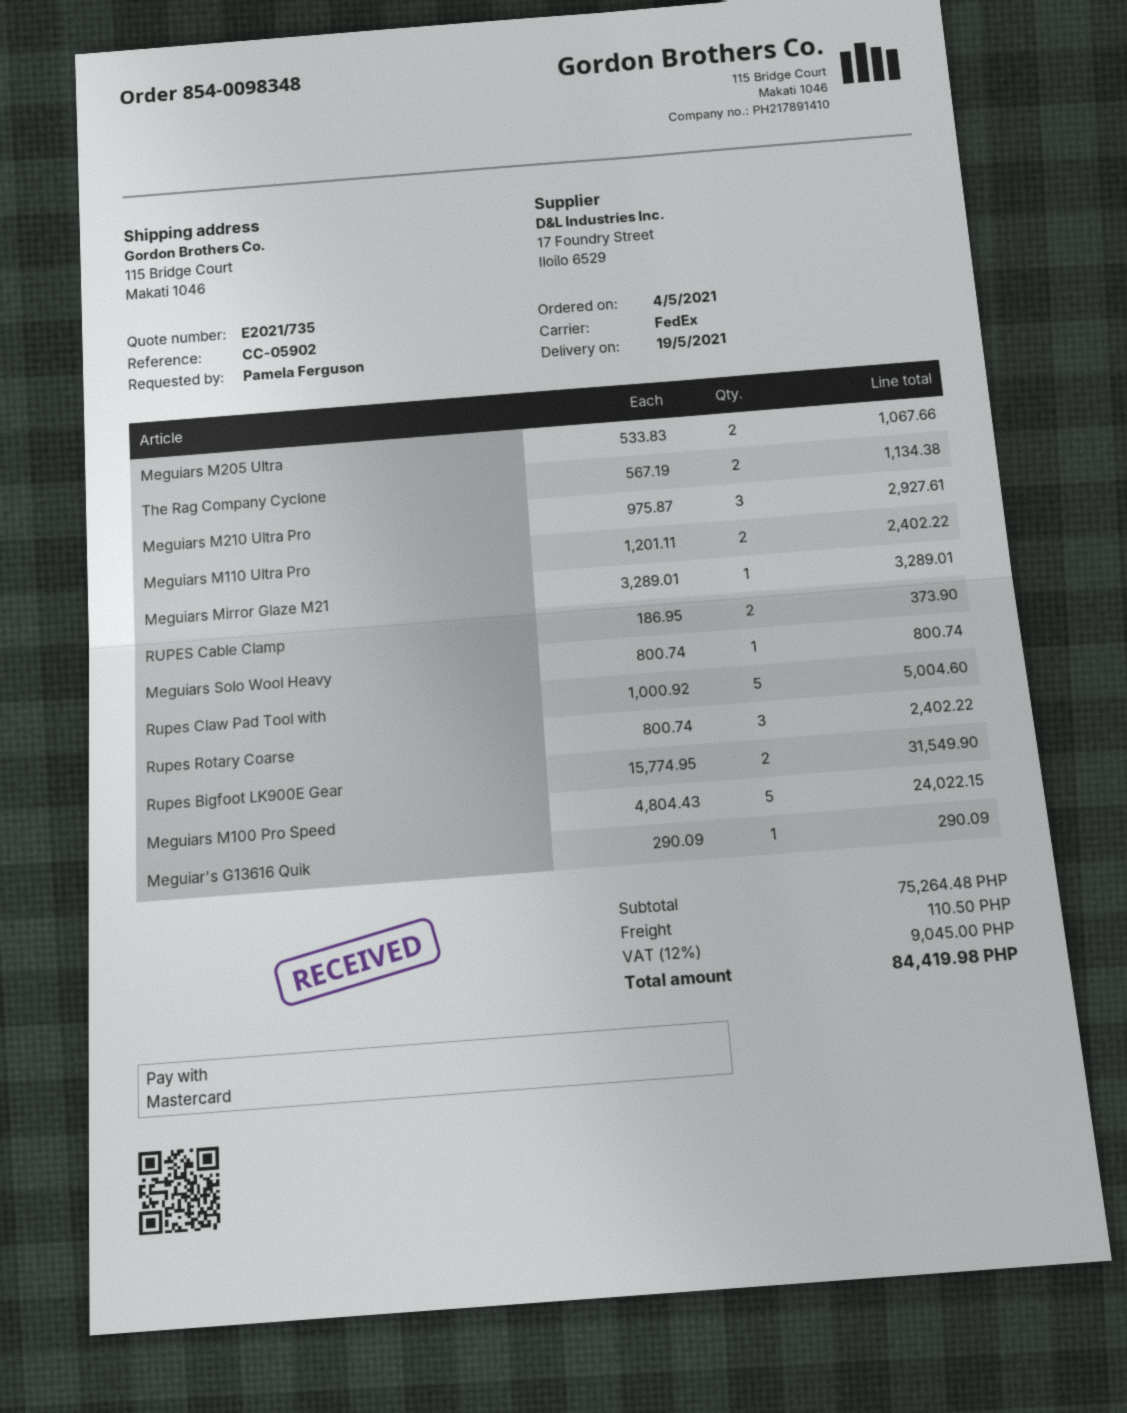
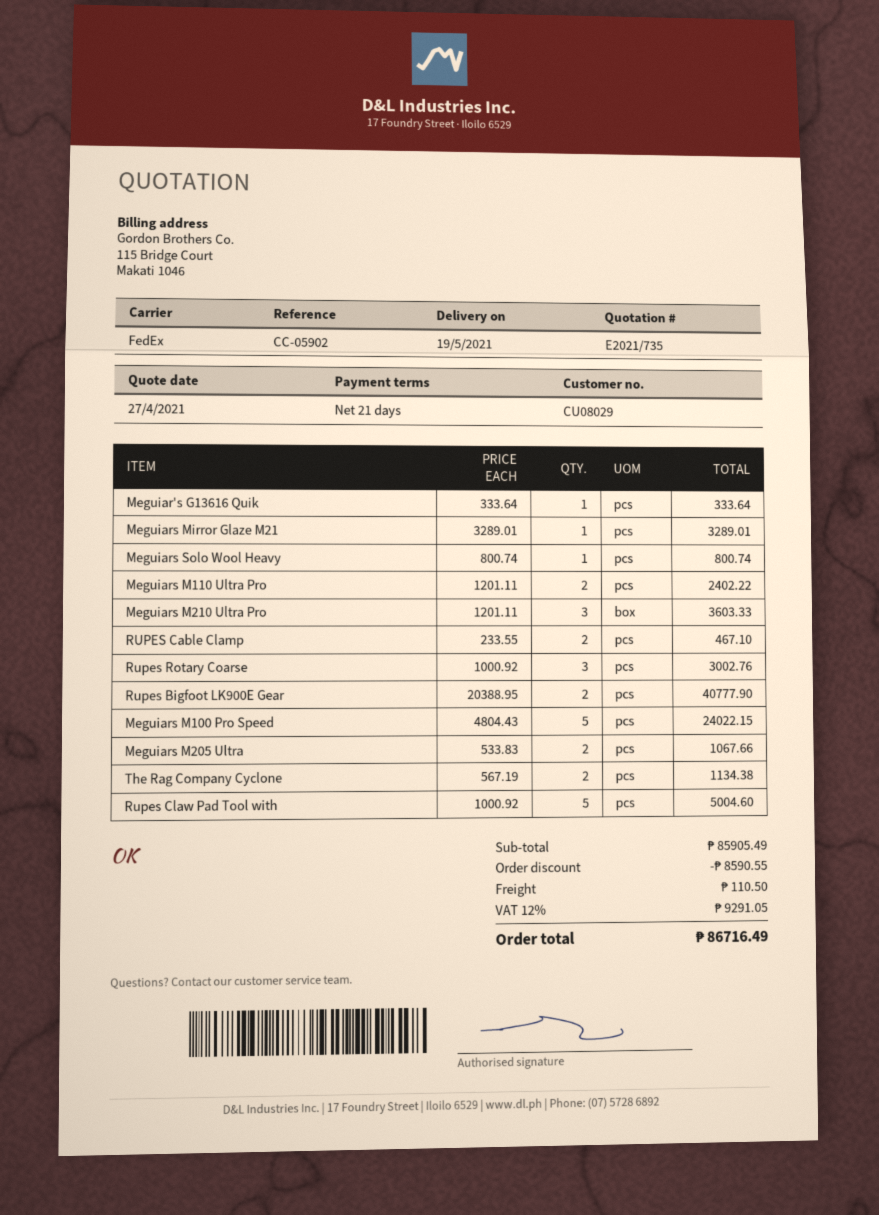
Meguiars M210 Ultra Pro: 3 x 975.87 = 2927.61 -> 3 x 1201.11 = 3603.33
RUPES Cable Clamp: 2 x 186.95 = 373.90 -> 2 x 233.55 = 467.10
Rupes Rotary Coarse: 3 x 800.74 = 2402.22 -> 3 x 1000.92 = 3002.76
Rupes Bigfoot LK900E Gear: 2 x 15774.95 = 31549.90 -> 2 x 20388.95 = 40777.90
Meguiar's G13616 Quik: 1 x 290.09 = 290.09 -> 1 x 333.64 = 333.64
subtotal: 75264.48 -> 85905.49
discount: none -> 8590.55
tax: 12% = 9045.00 -> 12% = 9291.05
total: 84419.98 -> 86716.49

